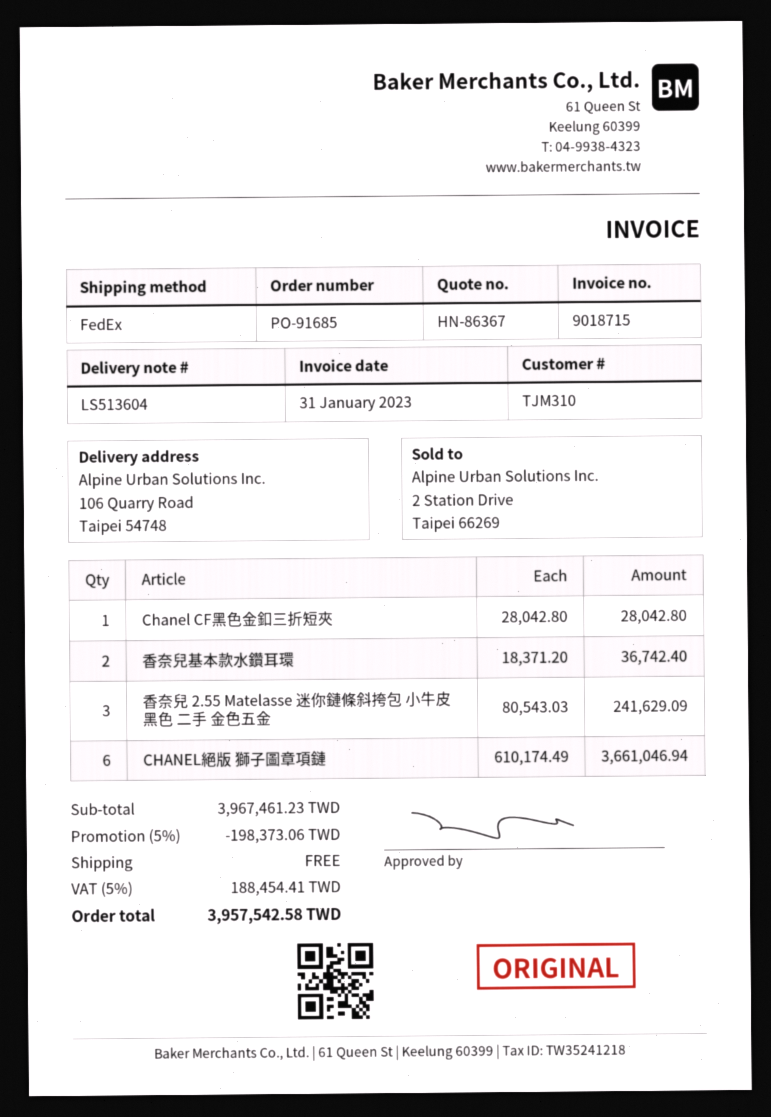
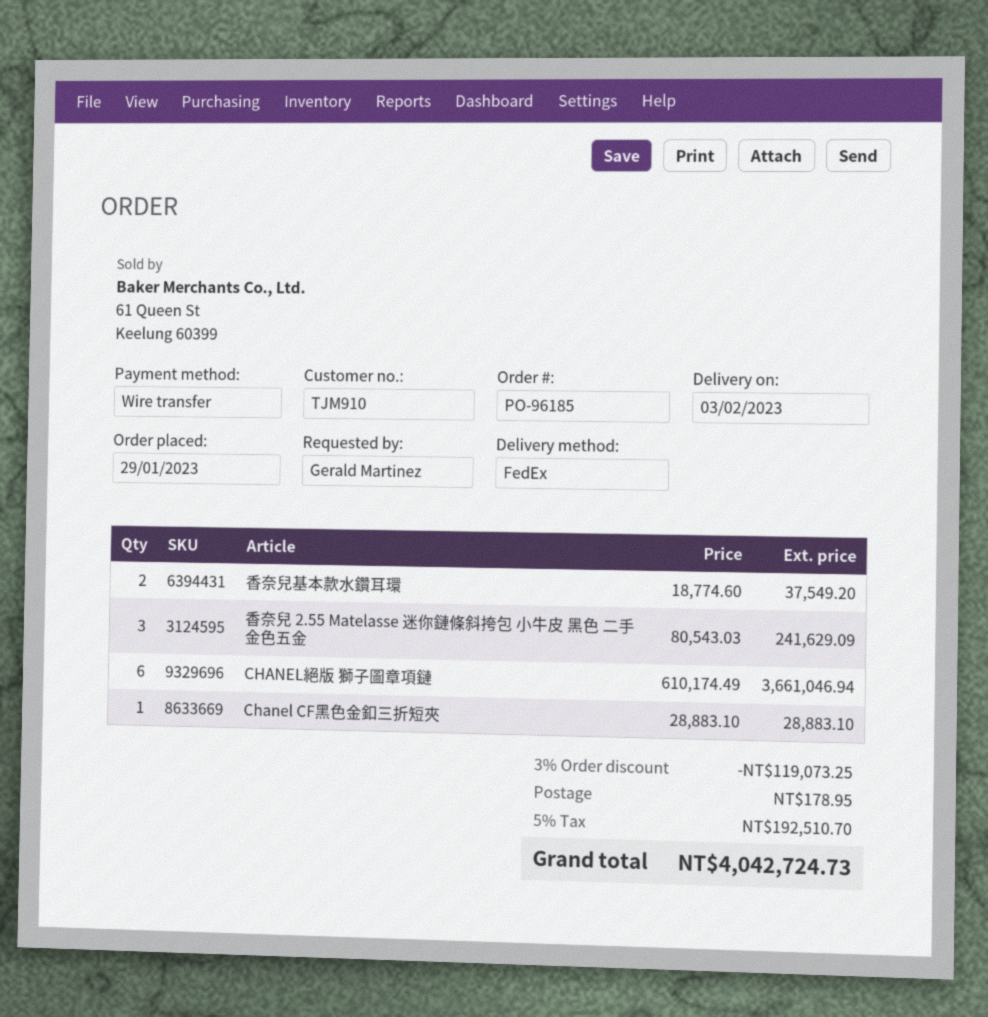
order number: PO-91685 -> PO-96185
customer number: TJM310 -> TJM910
Chanel CF黑色金釦三折短夾: 1 x 28042.80 = 28042.80 -> 1 x 28883.10 = 28883.10
香奈兒基本款水鑽耳環: 2 x 18371.20 = 36742.40 -> 2 x 18774.60 = 37549.20
discount: 5% = 198373.06 -> 3% = 119073.25
shipping: 0.00 -> 178.95
tax: 5% = 188454.41 -> 5% = 192510.70
total: 3957542.58 -> 4042724.73

